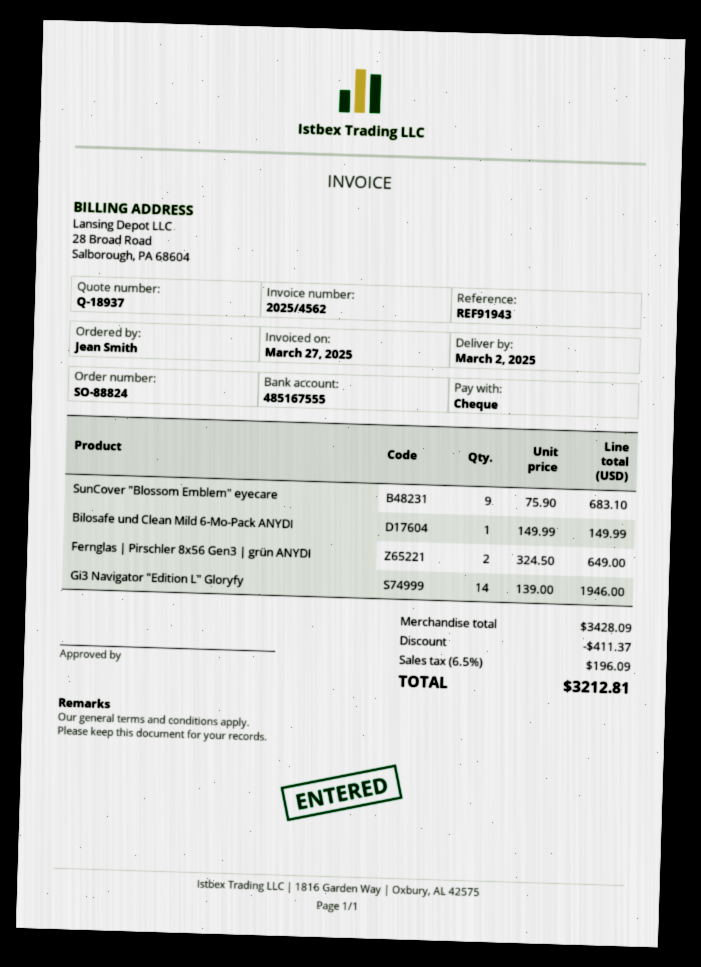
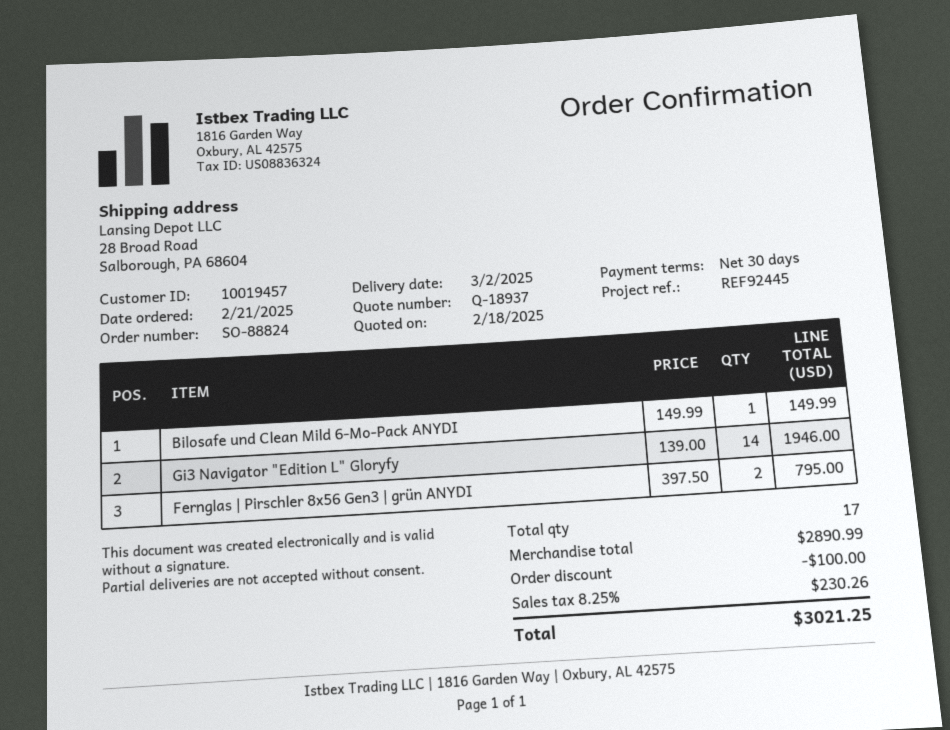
reference: REF91943 -> REF92445
SunCover "Blossom Emblem" eyecare: 9 x 75.90 = 683.10 -> none
Fernglas | Pirschler 8x56 Gen3 | grün ANYDI: 2 x 324.50 = 649.00 -> 2 x 397.50 = 795.00
subtotal: 3428.09 -> 2890.99
discount: 411.37 -> 100.00
tax: 6.5% = 196.09 -> 8.25% = 230.26
total: 3212.81 -> 3021.25

